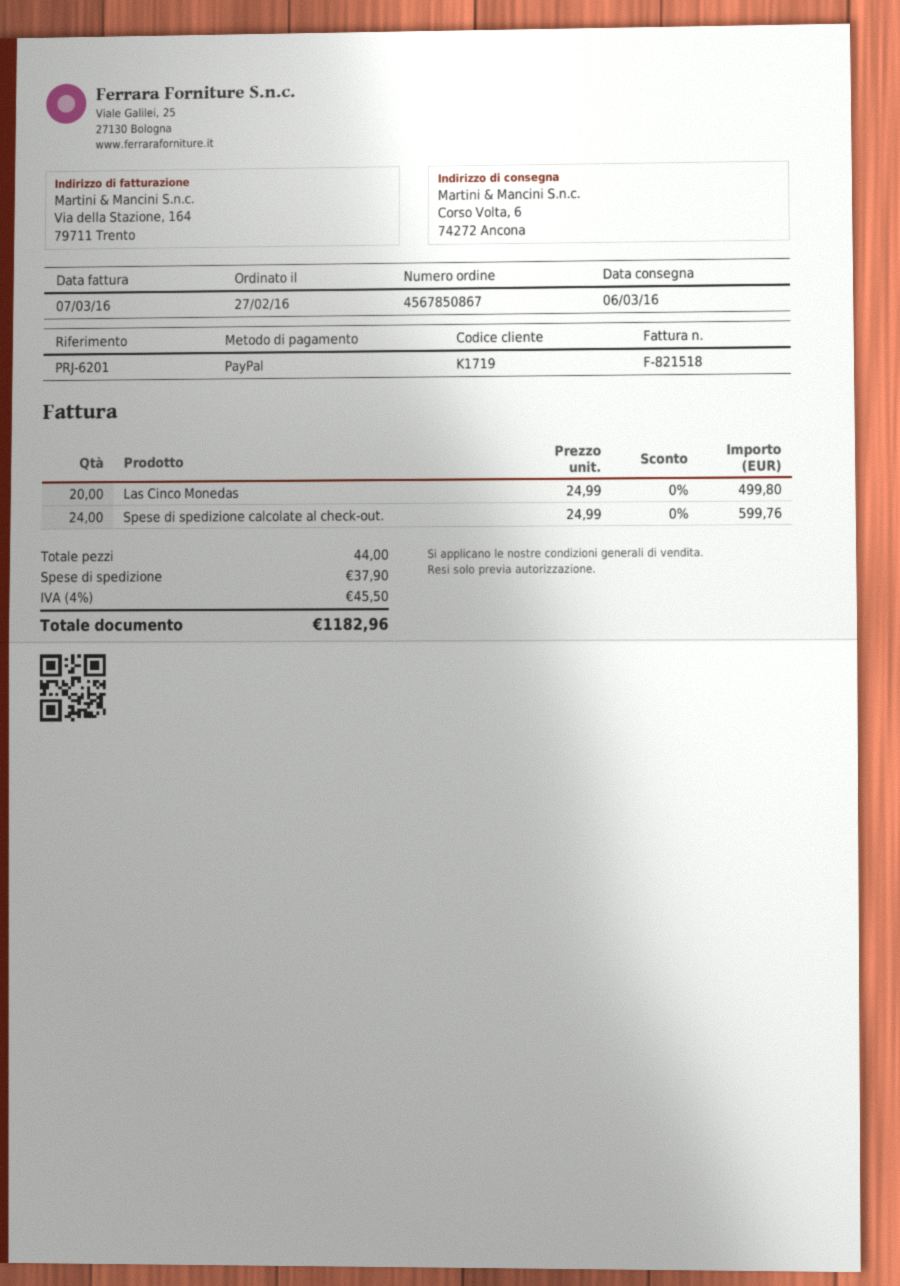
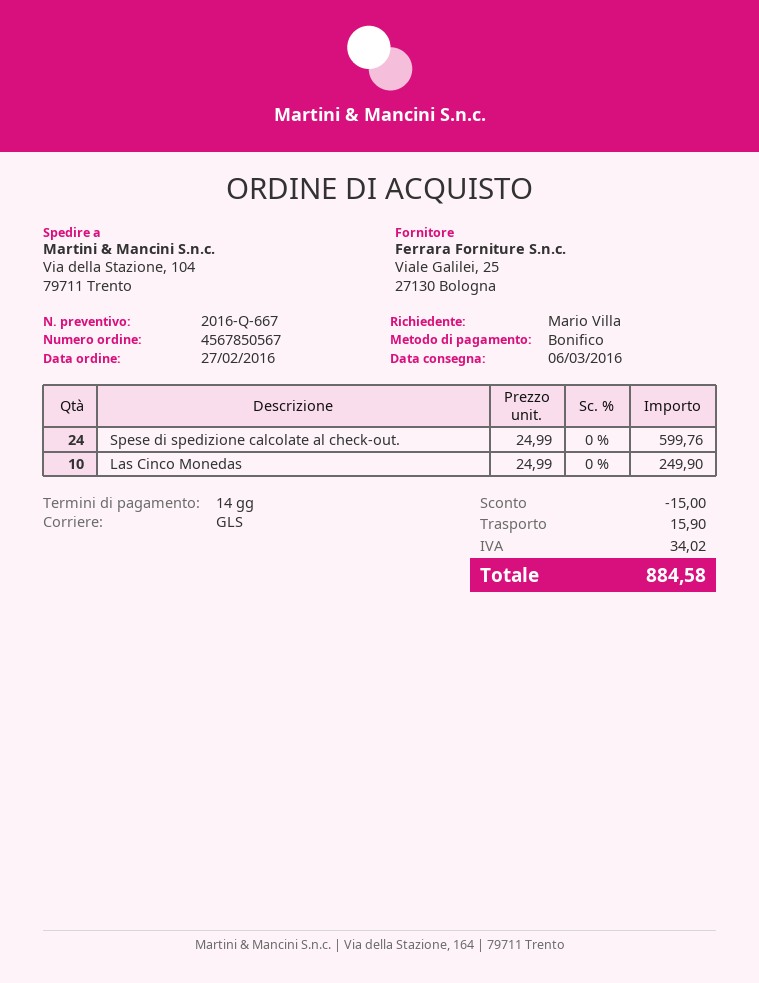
order number: 4567850867 -> 4567850567
payment method: PayPal -> bank transfer
ship to: Corso Volta, 6, 74272 Ancona -> Via della Stazione, 104, 79711 Trento
Las Cinco Monedas: 20 x 24.99 = 499.80 -> 10 x 24.99 = 249.90
discount: none -> 15.00
shipping: 37.90 -> 15.90
tax: 45.50 -> 34.02
total: 1182.96 -> 884.58

